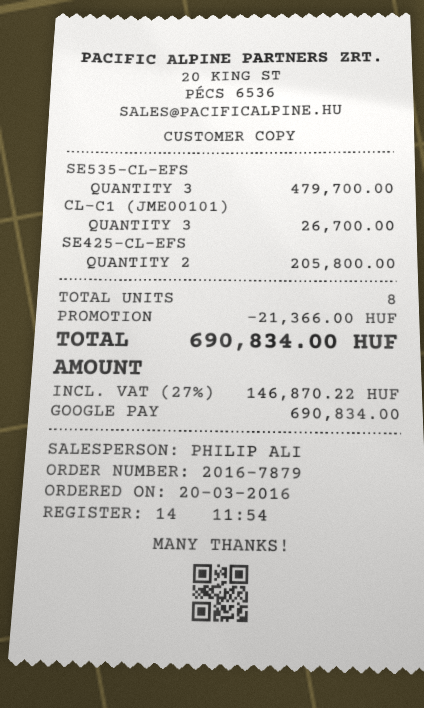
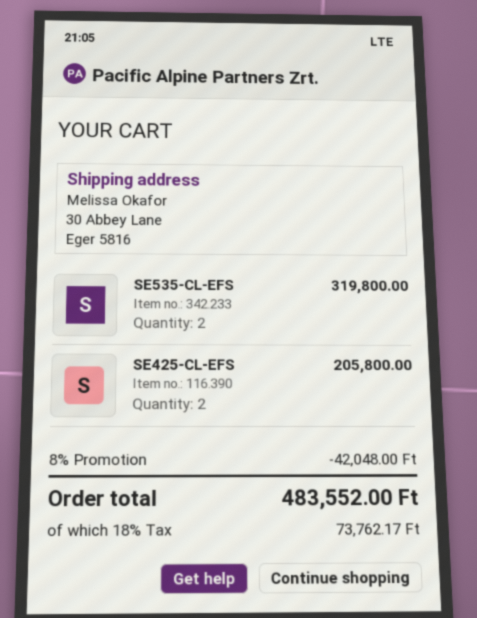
SE535-CL-EFS: 3 for 479700.00 -> 2 for 319800.00
CL-C1 (JME00101): 3 for 26700.00 -> none
discount: 21366.00 -> 42048.00
tax: 27% = 146870.22 -> 18% = 73762.17
total: 690834.00 -> 483552.00

